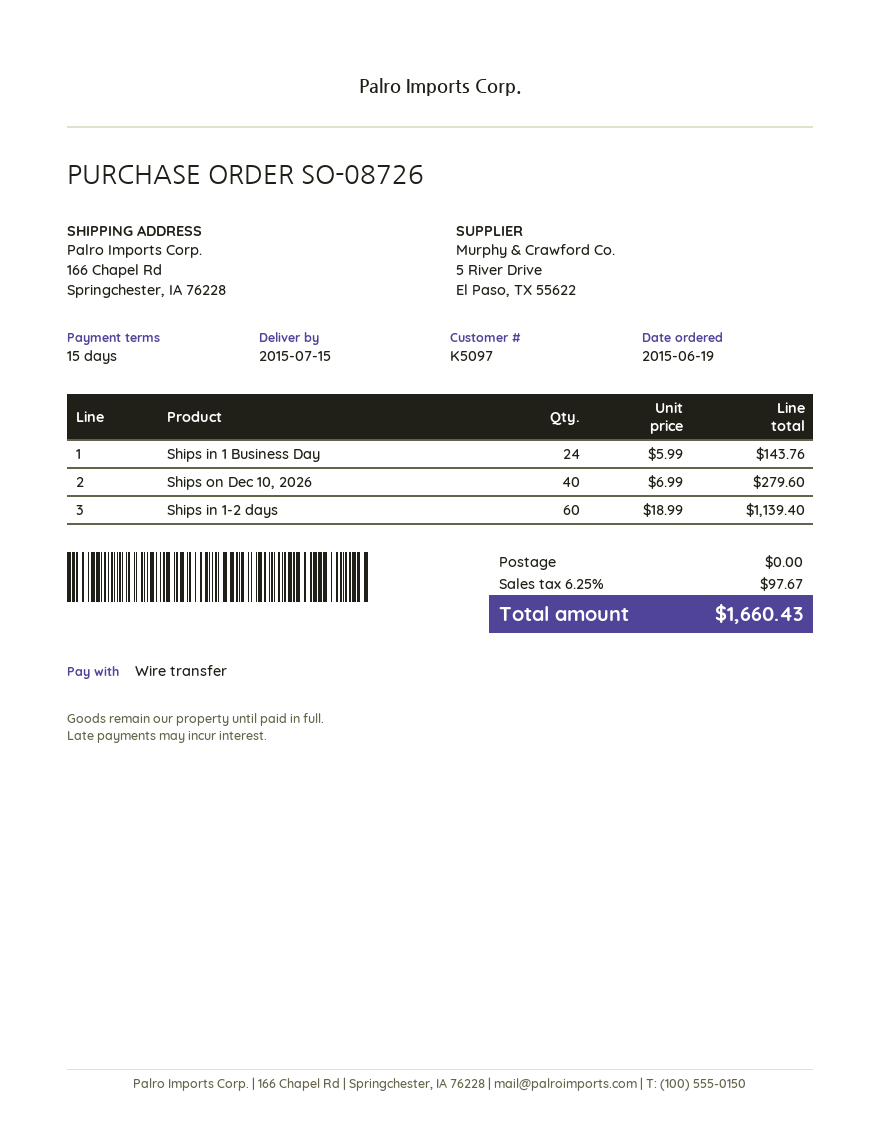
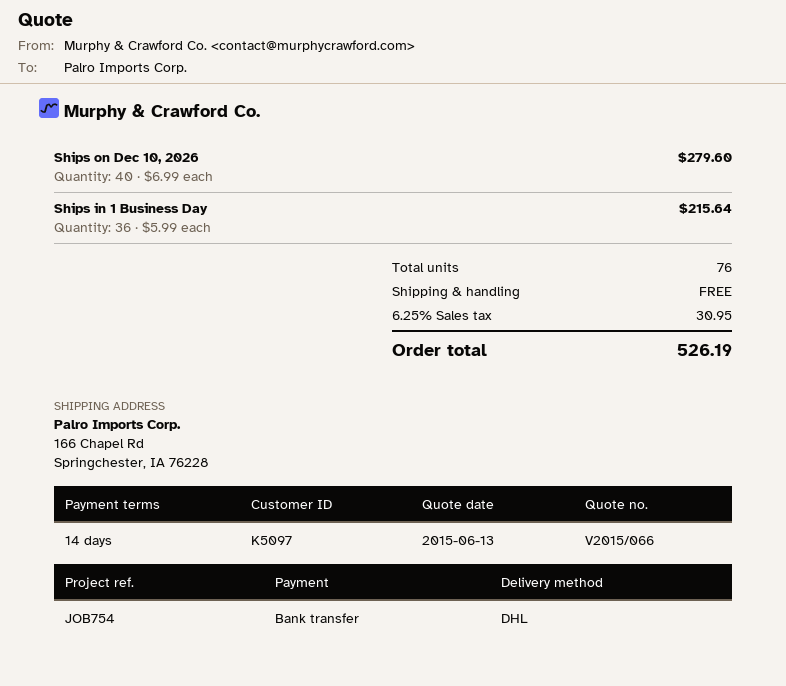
payment terms: 15 days -> 14 days
Ships in 1 Business Day: 24 x 5.99 = 143.76 -> 36 x 5.99 = 215.64
Ships in 1-2 days: 60 x 18.99 = 1139.40 -> none
tax: 6.25% = 97.67 -> 6.25% = 30.95
total: 1660.43 -> 526.19

